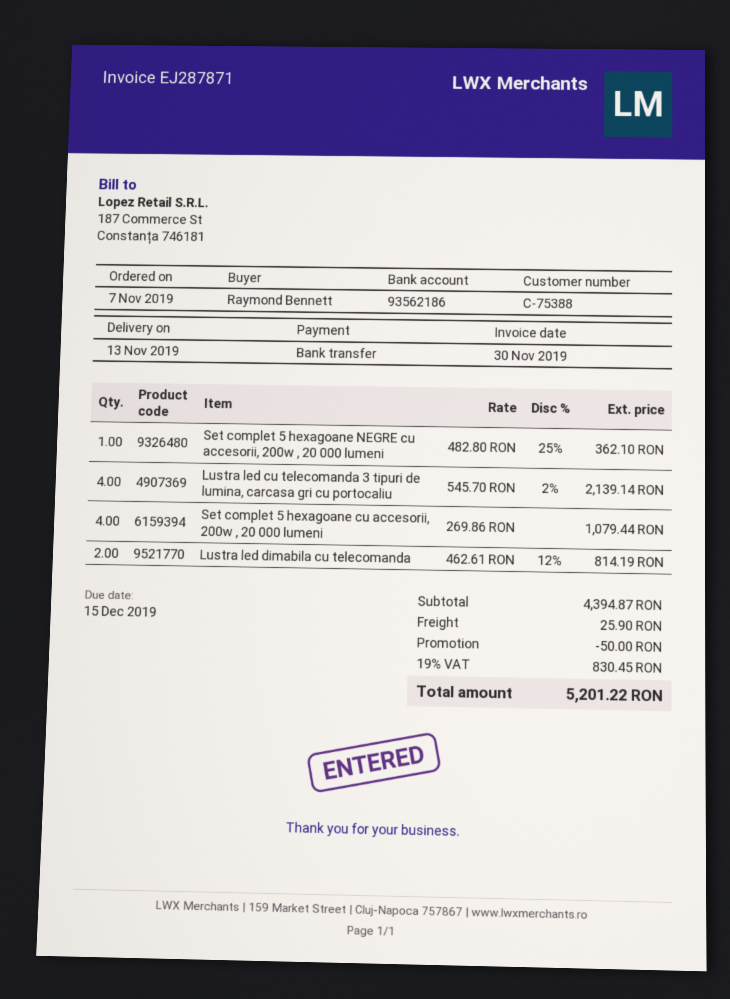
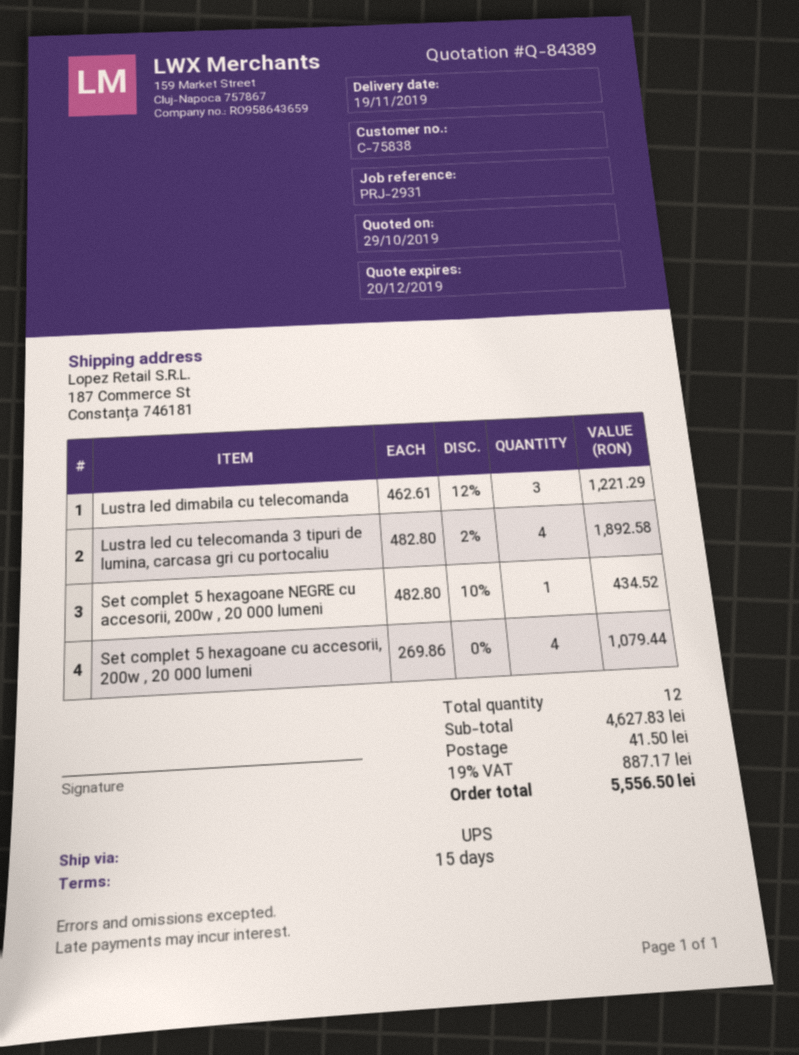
delivery date: 2019-11-13 -> 2019-11-19
customer number: C-75388 -> C-75838
Set complet 5 hexagoane NEGRE cu accesorii, 200w , 20 000 lumeni: 1 x 482.80 - 25% = 362.10 -> 1 x 482.80 - 10% = 434.52
Lustra led cu telecomanda 3 tipuri de lumina, carcasa gri cu portocaliu: 4 x 545.70 - 2% = 2139.14 -> 4 x 482.80 - 2% = 1892.58
Lustra led dimabila cu telecomanda: 2 x 462.61 - 12% = 814.19 -> 3 x 462.61 - 12% = 1221.29
subtotal: 4394.87 -> 4627.83
discount: 50.00 -> none
shipping: 25.90 -> 41.50
tax: 19% = 830.45 -> 19% = 887.17
total: 5201.22 -> 5556.50

